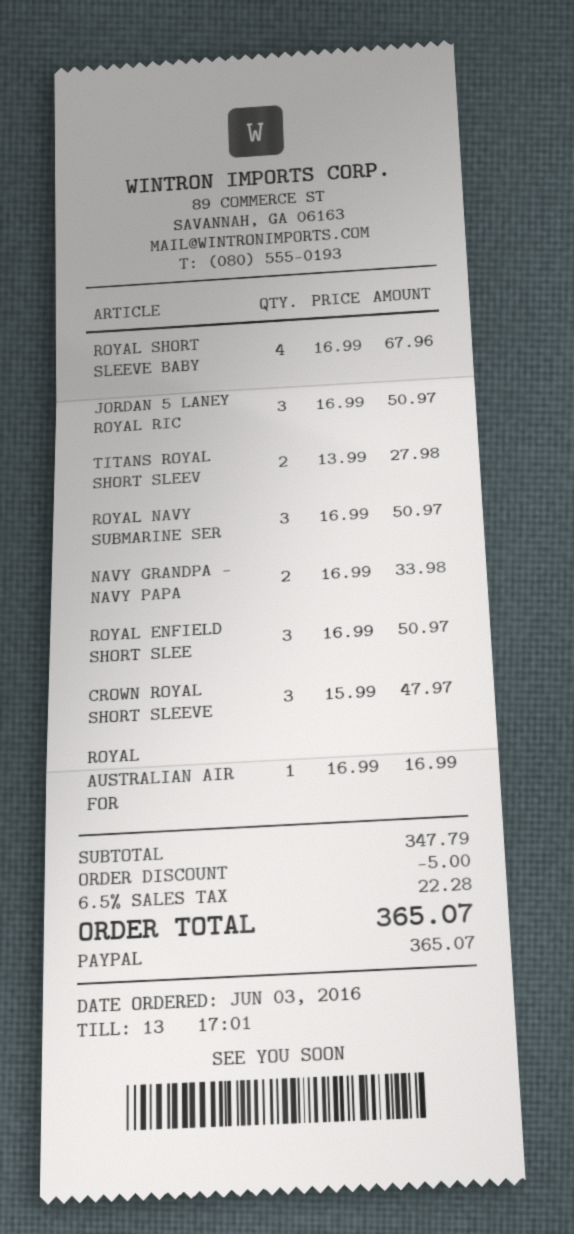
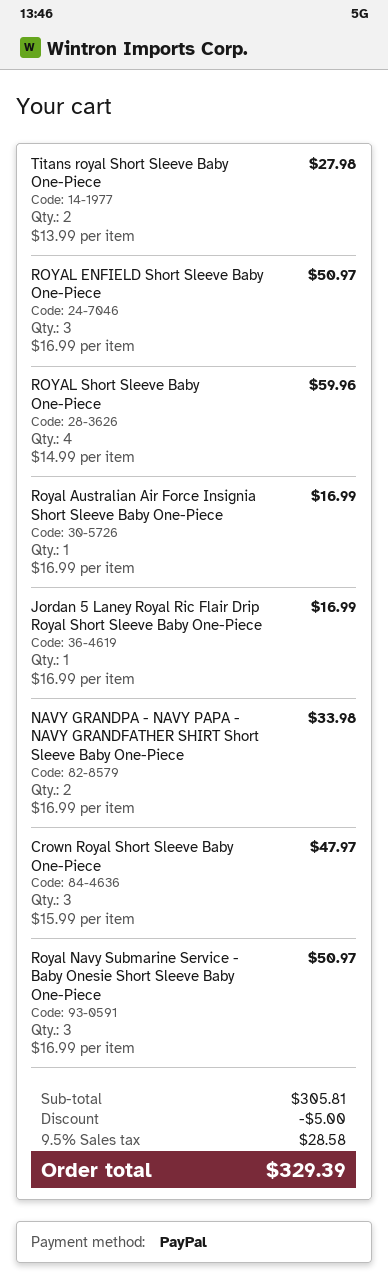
ROYAL SHORT SLEEVE BABY: 4 x 16.99 = 67.96 -> 4 x 14.99 = 59.96
JORDAN 5 LANEY ROYAL RIC: 3 x 16.99 = 50.97 -> 1 x 16.99 = 16.99
subtotal: 347.79 -> 305.81
tax: 6.5% = 22.28 -> 9.5% = 28.58
total: 365.07 -> 329.39

